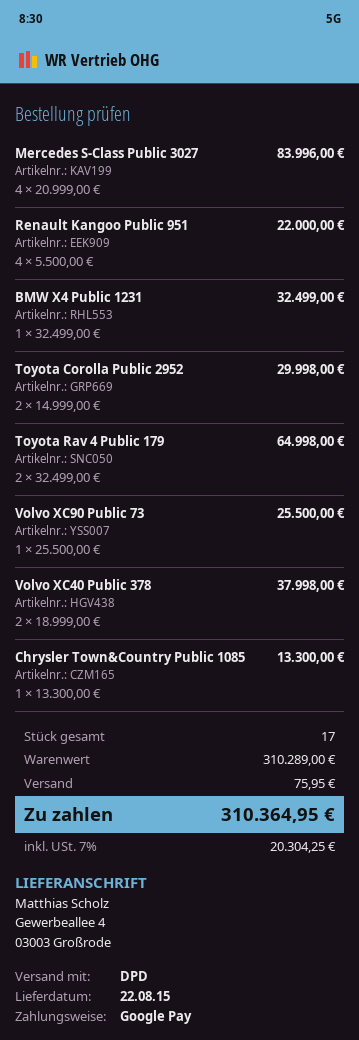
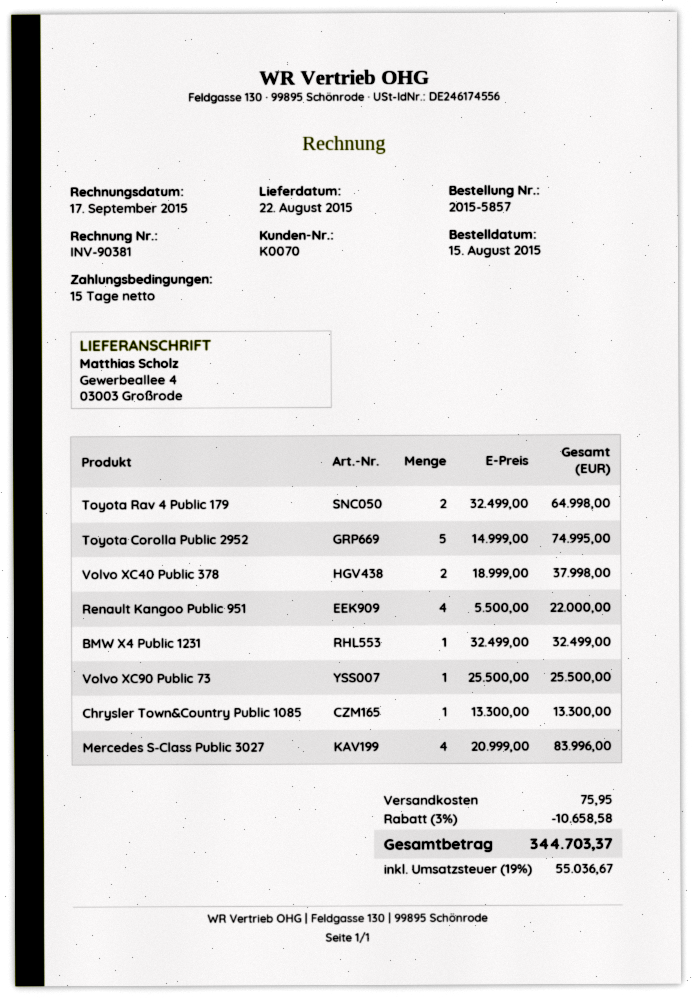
Toyota Corolla Public 2952: 2 x 14999.00 = 29998.00 -> 5 x 14999.00 = 74995.00
discount: none -> 3% = 10658.58
tax: 7% = 20304.25 -> 19% = 55036.67
total: 310364.95 -> 344703.37

